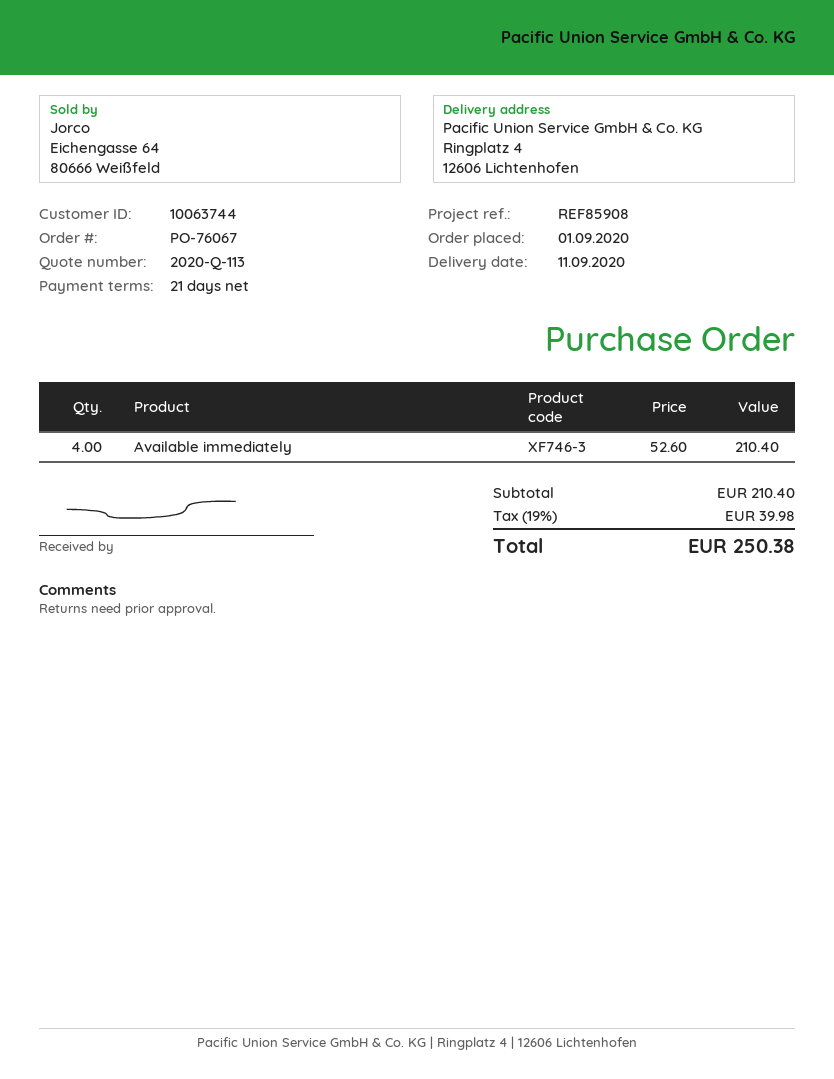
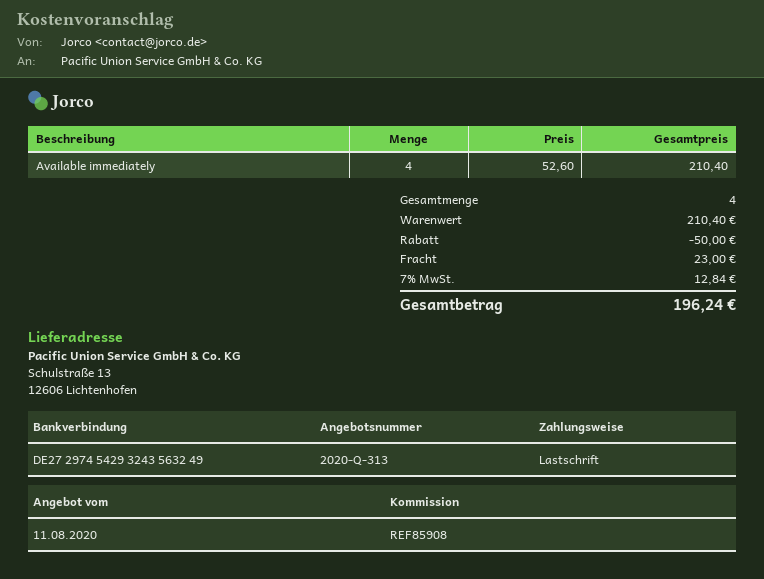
quote number: 2020-Q-113 -> 2020-Q-313
ship to: Ringplatz 4, 12606 Lichtenhofen -> Schulstraße 13, 12606 Lichtenhofen
discount: none -> 50.00
shipping: none -> 23.00
tax: 19% = 39.98 -> 7% = 12.84
total: 250.38 -> 196.24

